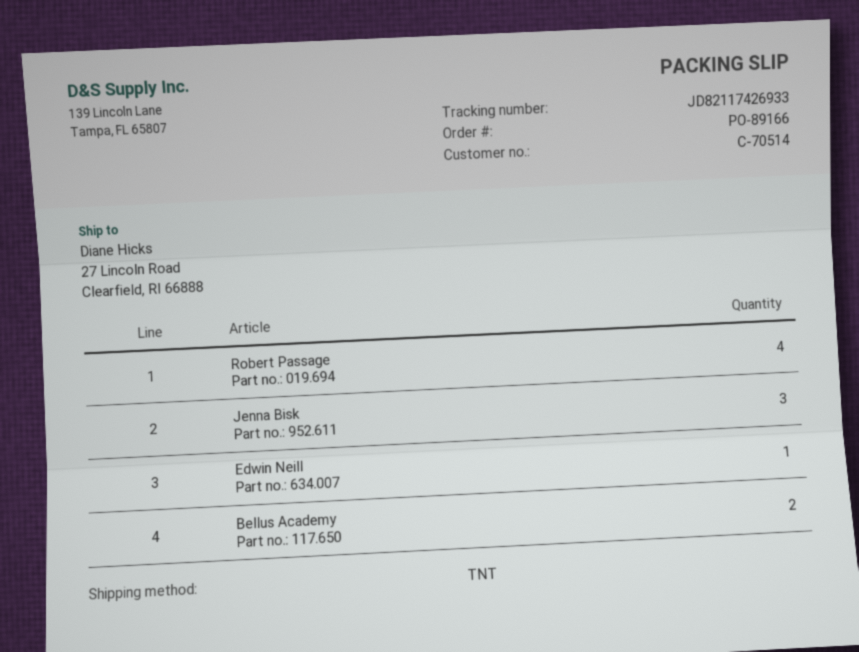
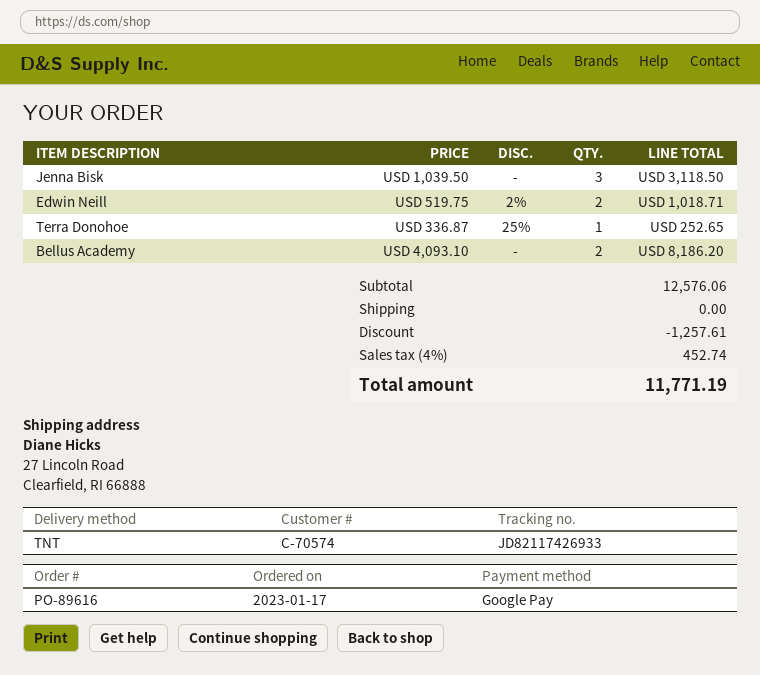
order number: PO-89166 -> PO-89616
customer number: C-70514 -> C-70574
Robert Passage: 4 -> none
Edwin Neill: 1 -> 2
Terra Donohoe: none -> 1

